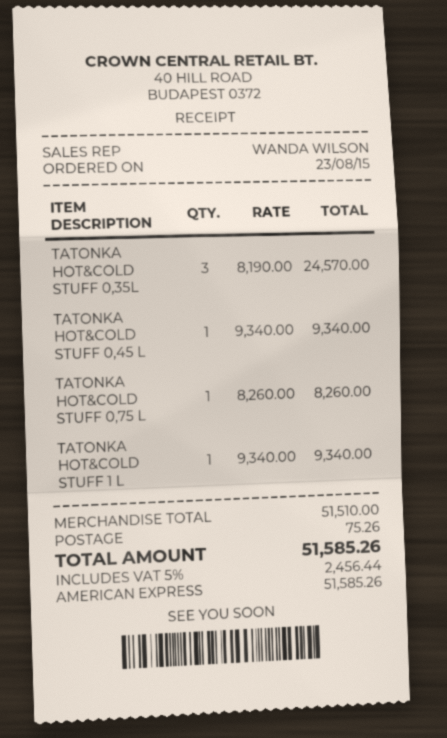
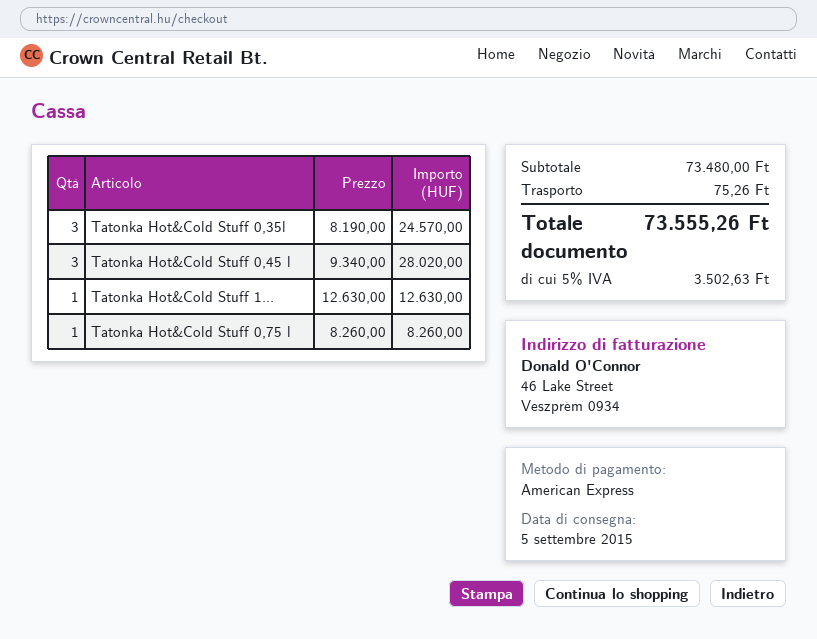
TATONKA HOT&COLD STUFF 0,45 L: 1 x 9340.00 = 9340.00 -> 3 x 9340.00 = 28020.00
TATONKA HOT&COLD STUFF 1 L: 1 x 9340.00 = 9340.00 -> 1 x 12630.00 = 12630.00
subtotal: 51510.00 -> 73480.00
tax: 5% = 2456.44 -> 5% = 3502.63
total: 51585.26 -> 73555.26

